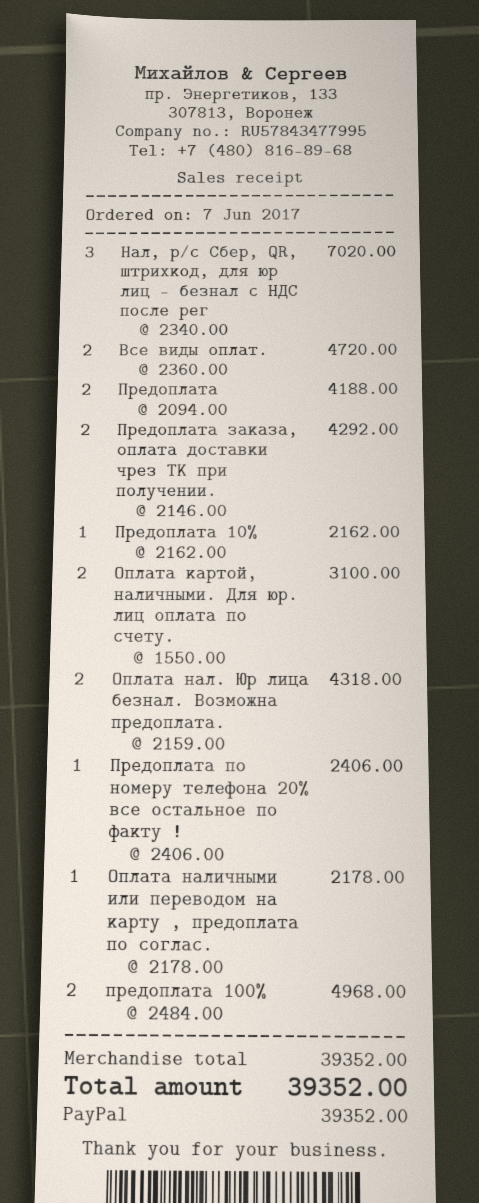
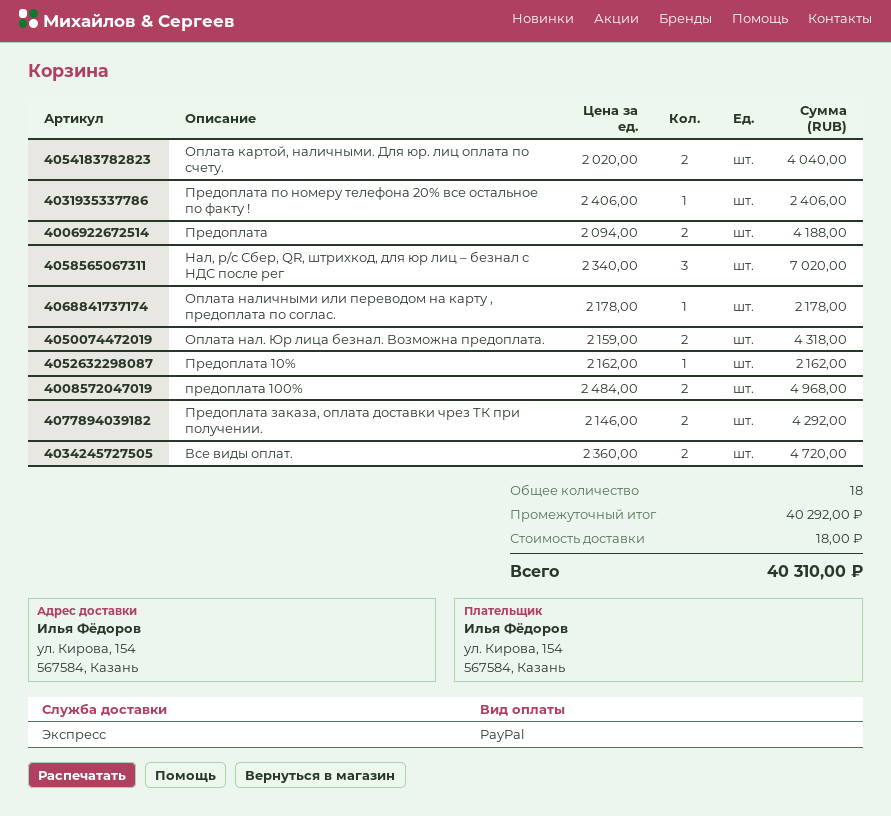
Оплата картой, наличными. Для юр. лиц оплата по счету.: 2 x 1550.00 = 3100.00 -> 2 x 2020.00 = 4040.00
subtotal: 39352.00 -> 40292.00
shipping: none -> 18.00
total: 39352.00 -> 40310.00

